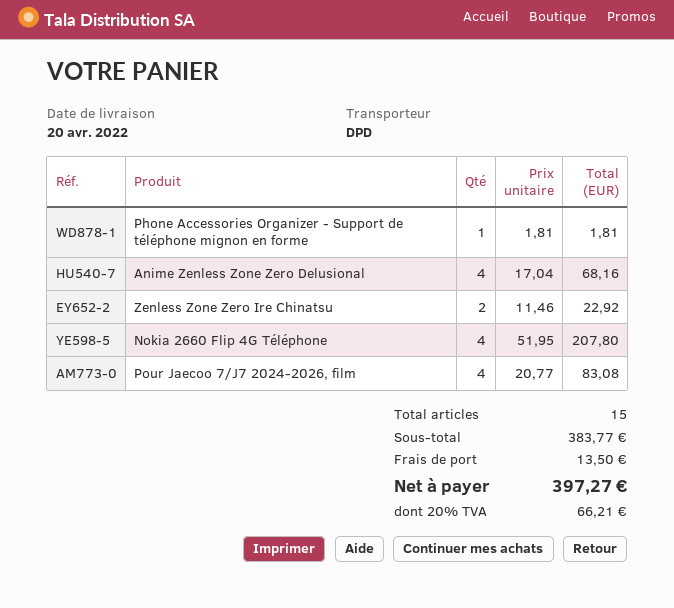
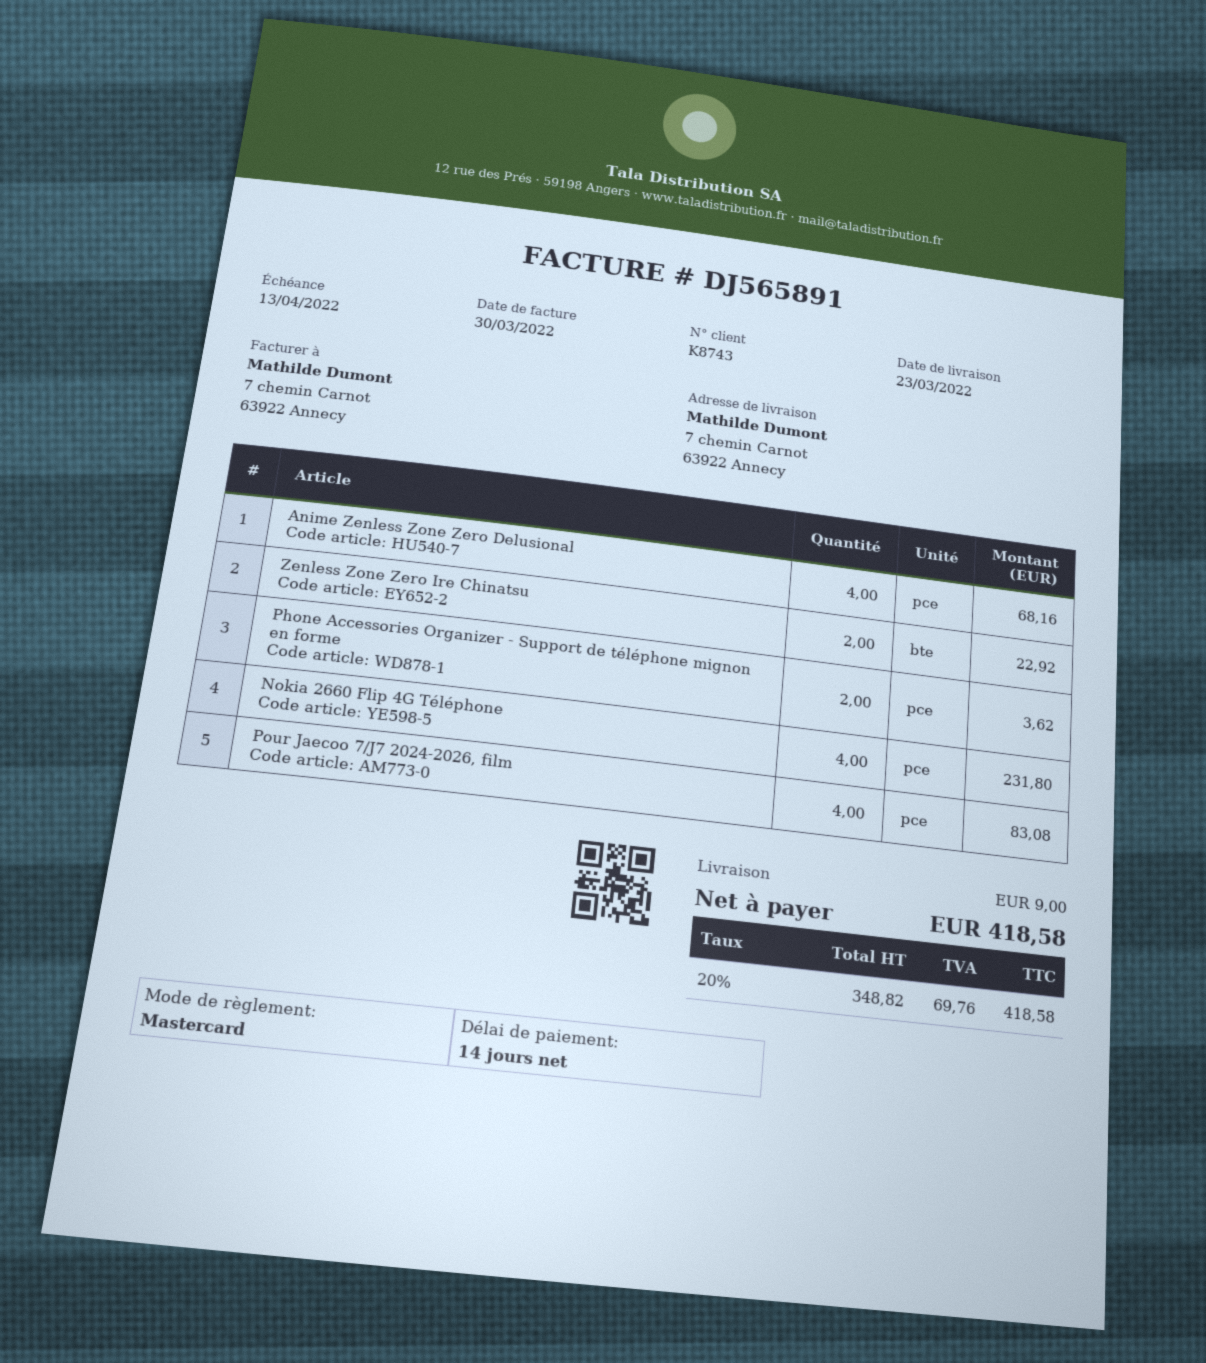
delivery date: 2022-04-20 -> 2022-03-23
Phone Accessories Organizer - Support de téléphone mignon en forme: 1 for 1.81 -> 2 for 3.62
Nokia 2660 Flip 4G Téléphone: 4 for 207.80 -> 4 for 231.80
shipping: 13.50 -> 9.00
tax: 20% = 66.21 -> 20% = 69.76
total: 397.27 -> 418.58

